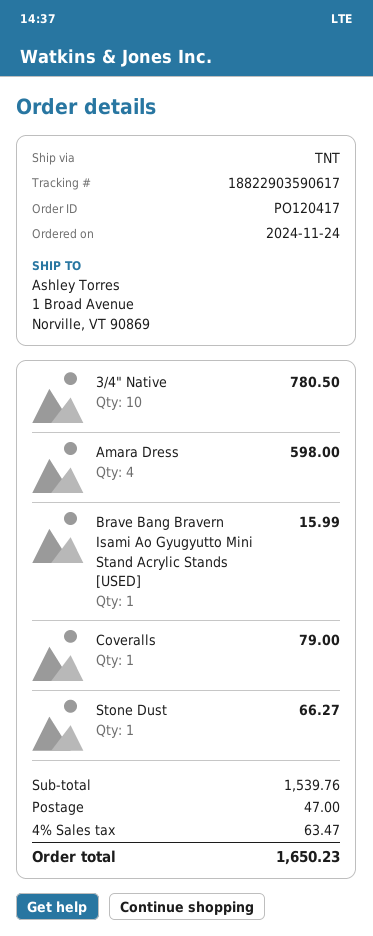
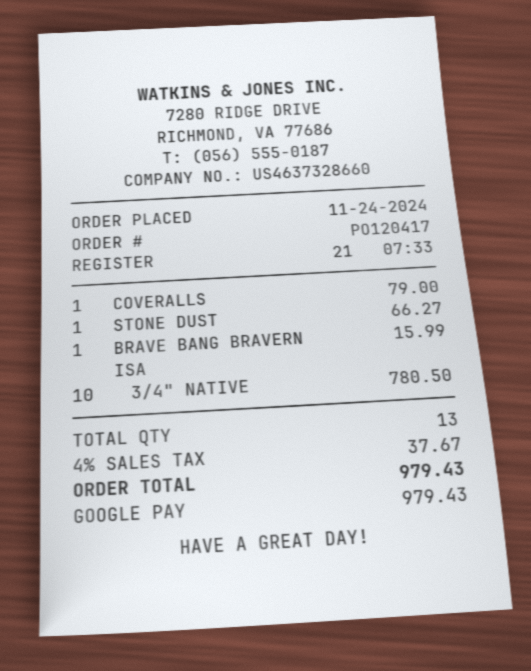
Amara Dress: 4 for 598.00 -> none
shipping: 47.00 -> none
tax: 4% = 63.47 -> 4% = 37.67
total: 1650.23 -> 979.43

